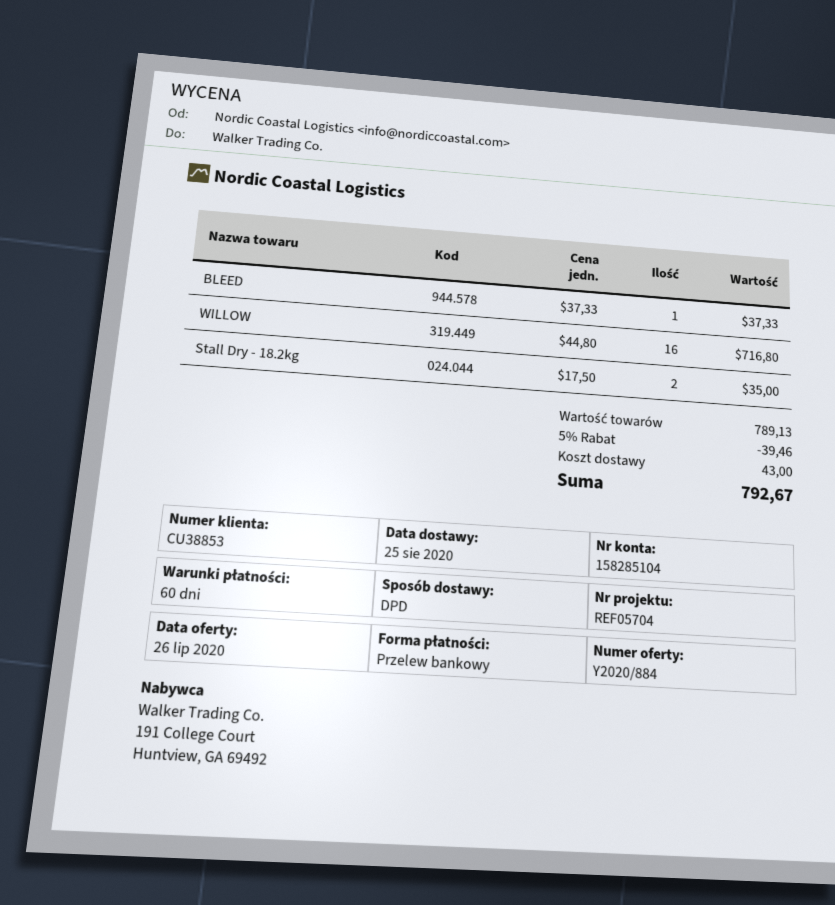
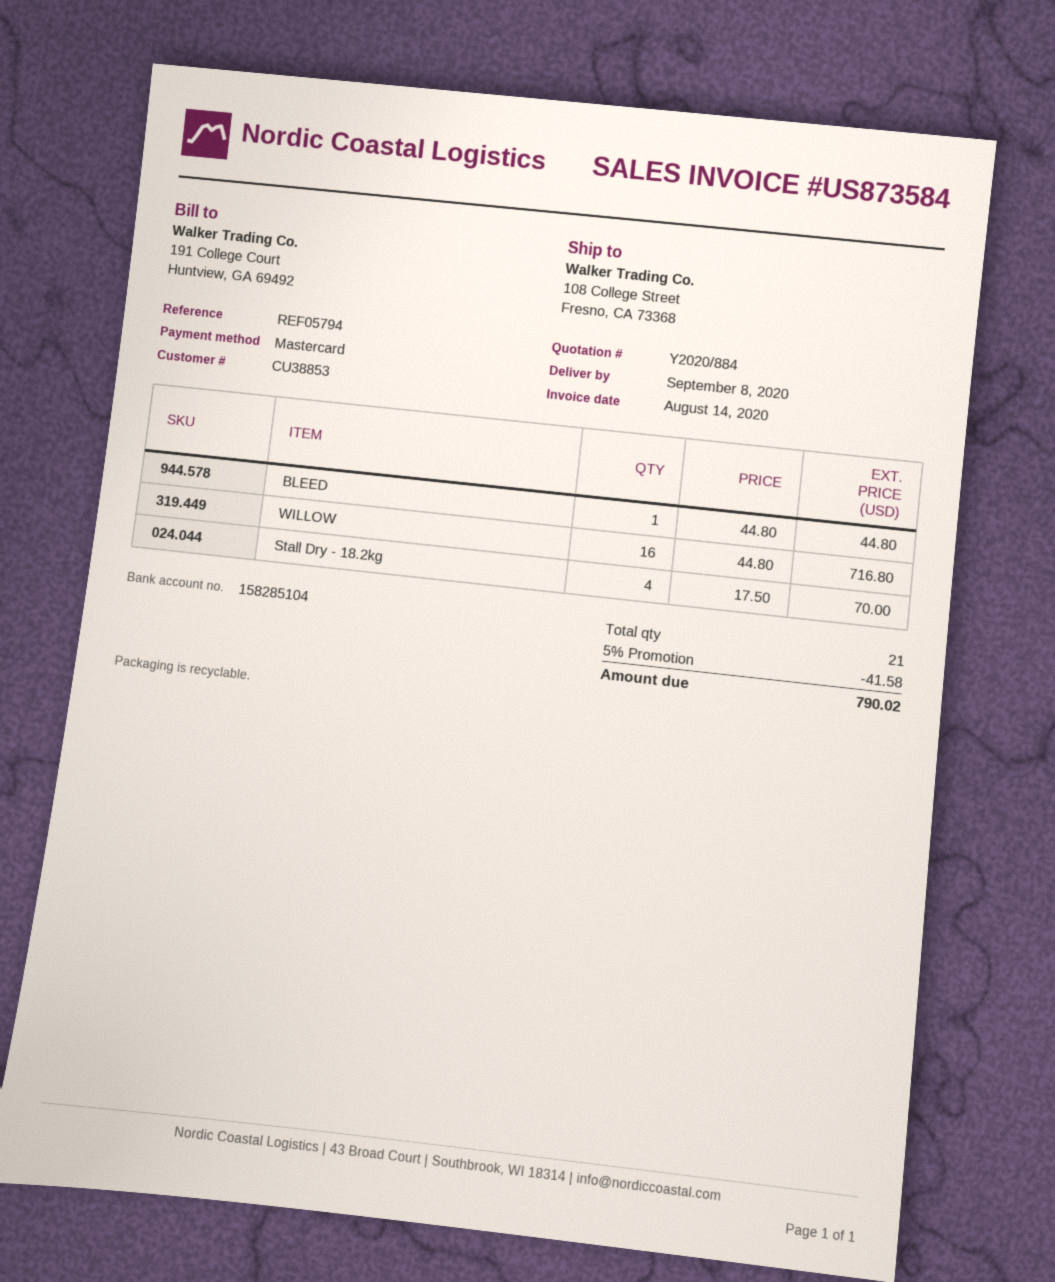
delivery date: 2020-08-25 -> 2020-09-08
reference: REF05704 -> REF05794
payment method: bank transfer -> Mastercard
BLEED: 1 x 37.33 = 37.33 -> 1 x 44.80 = 44.80
Stall Dry - 18.2kg: 2 x 17.50 = 35.00 -> 4 x 17.50 = 70.00
discount: 5% = 39.46 -> 5% = 41.58
shipping: 43.00 -> none
total: 792.67 -> 790.02

